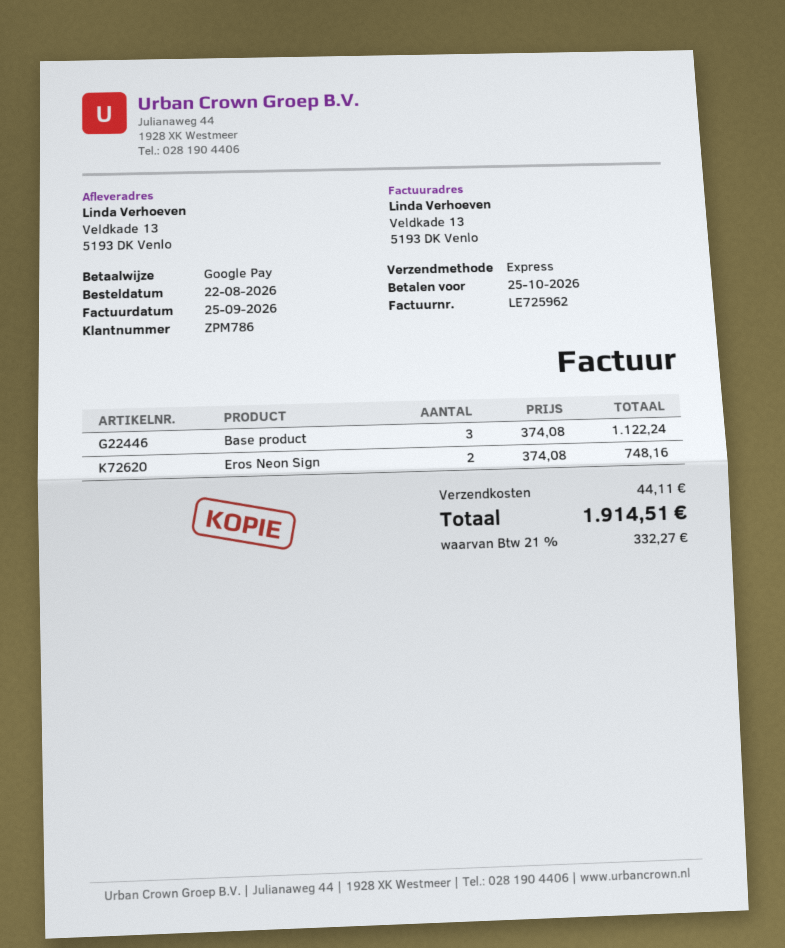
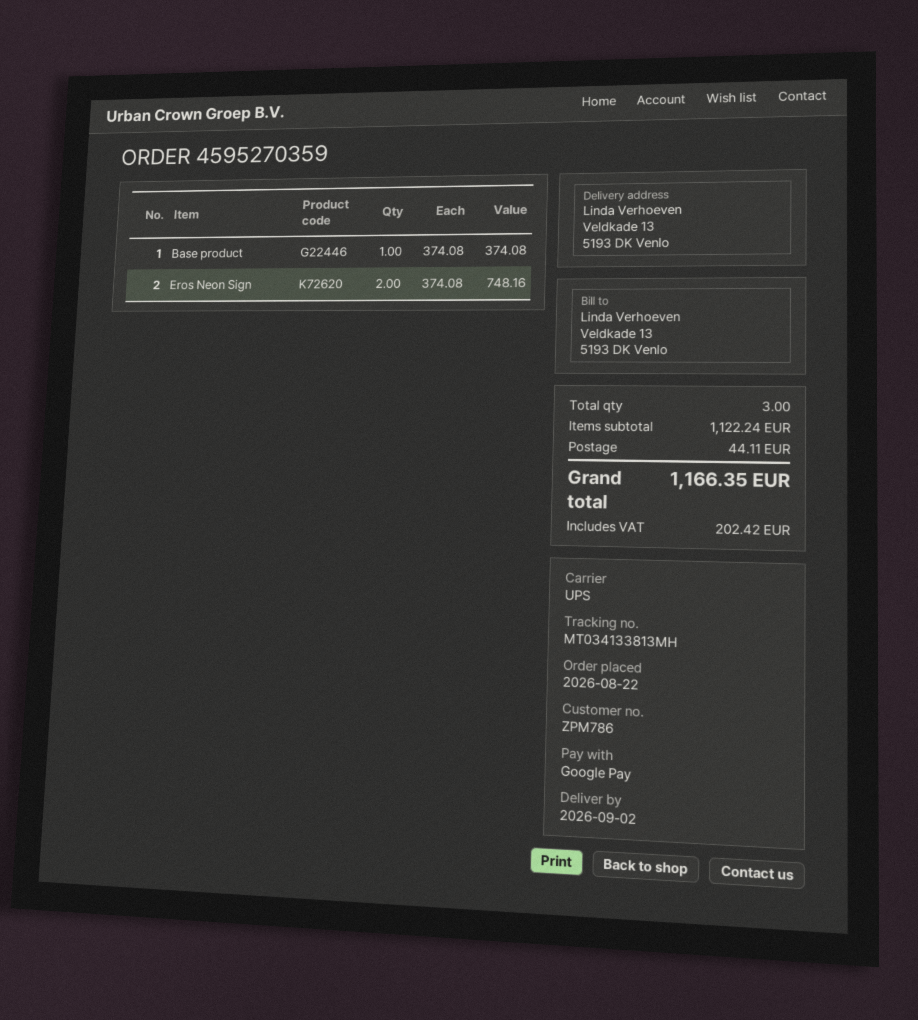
shipping method: express -> UPS
Base product: 3 x 374.08 = 1122.24 -> 1 x 374.08 = 374.08
tax: 332.27 -> 202.42
total: 1914.51 -> 1166.35

